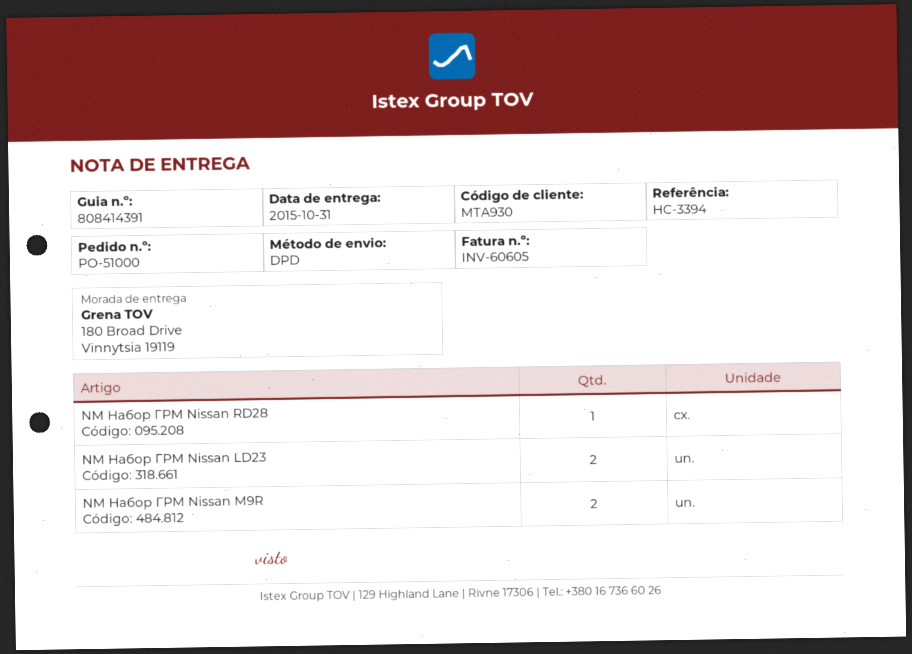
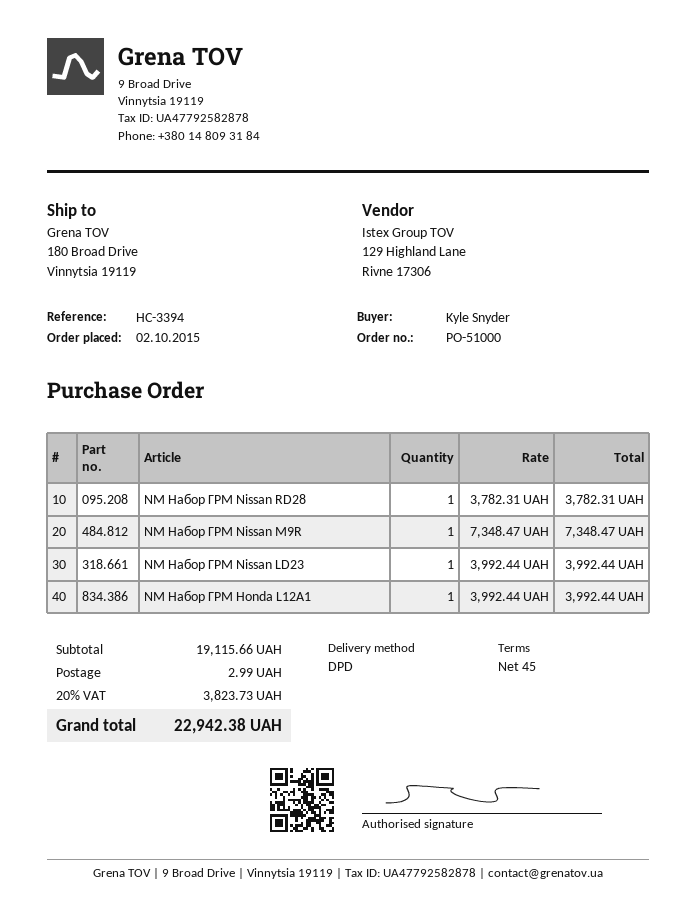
NM Набор ГРМ Nissan LD23: 2 -> 1
NM Набор ГРМ Nissan M9R: 2 -> 1
NM Набор ГРМ Honda L12A1: none -> 1

